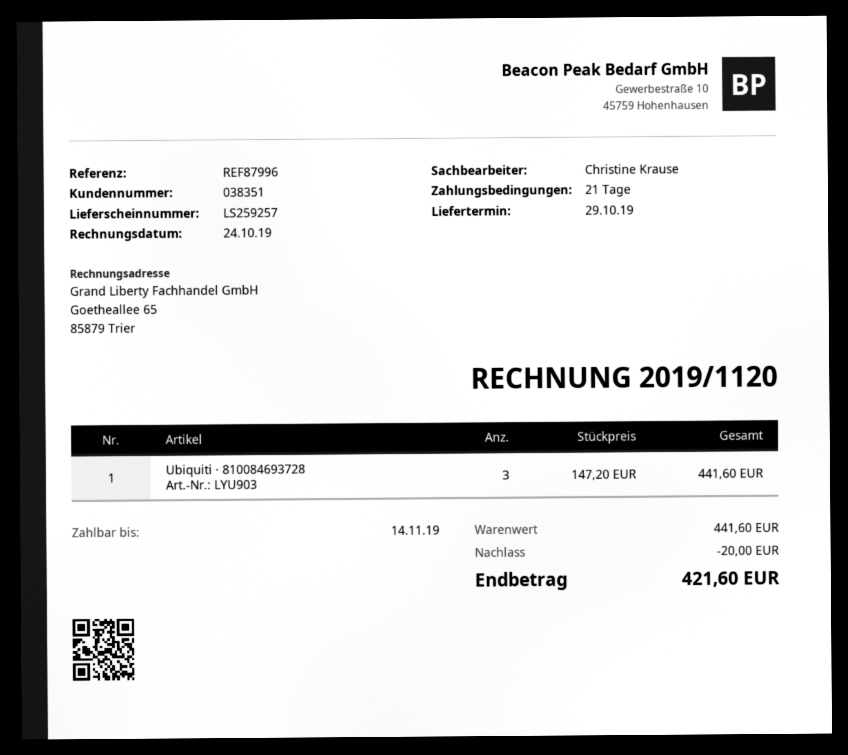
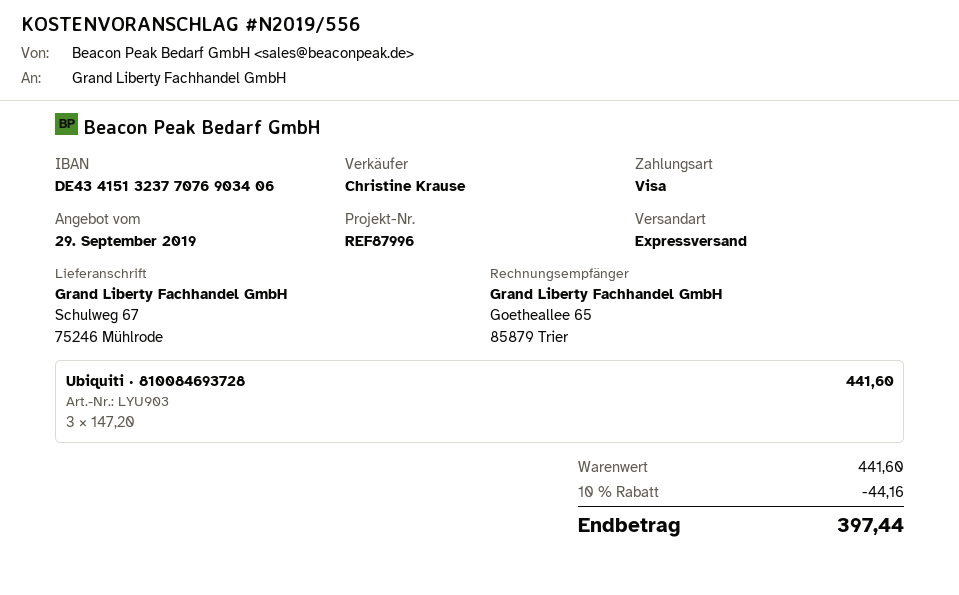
discount: 20.00 -> 44.16
total: 421.60 -> 397.44

